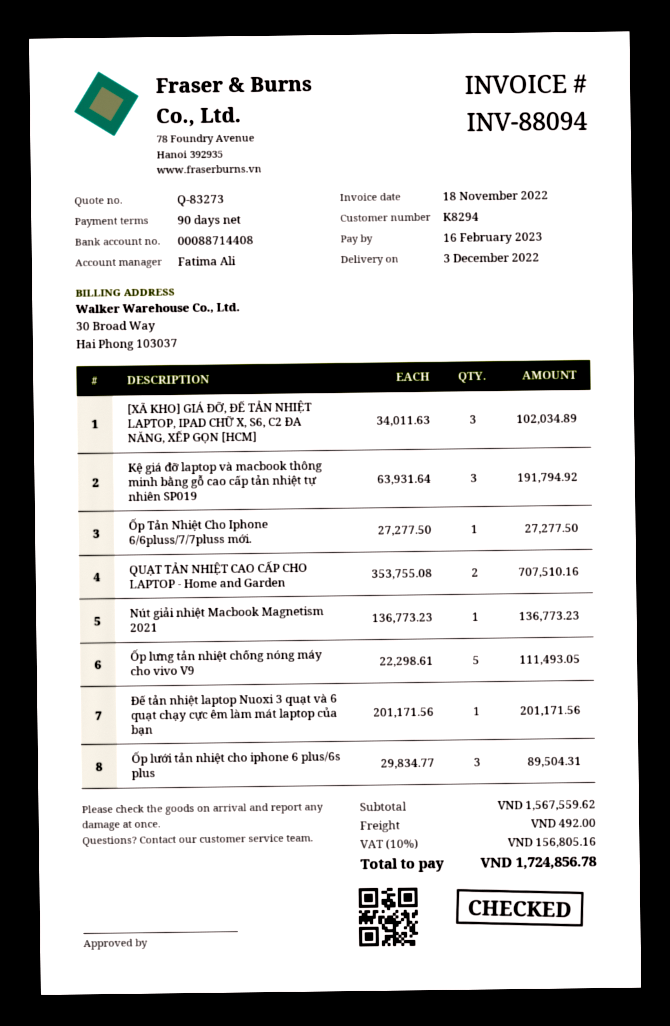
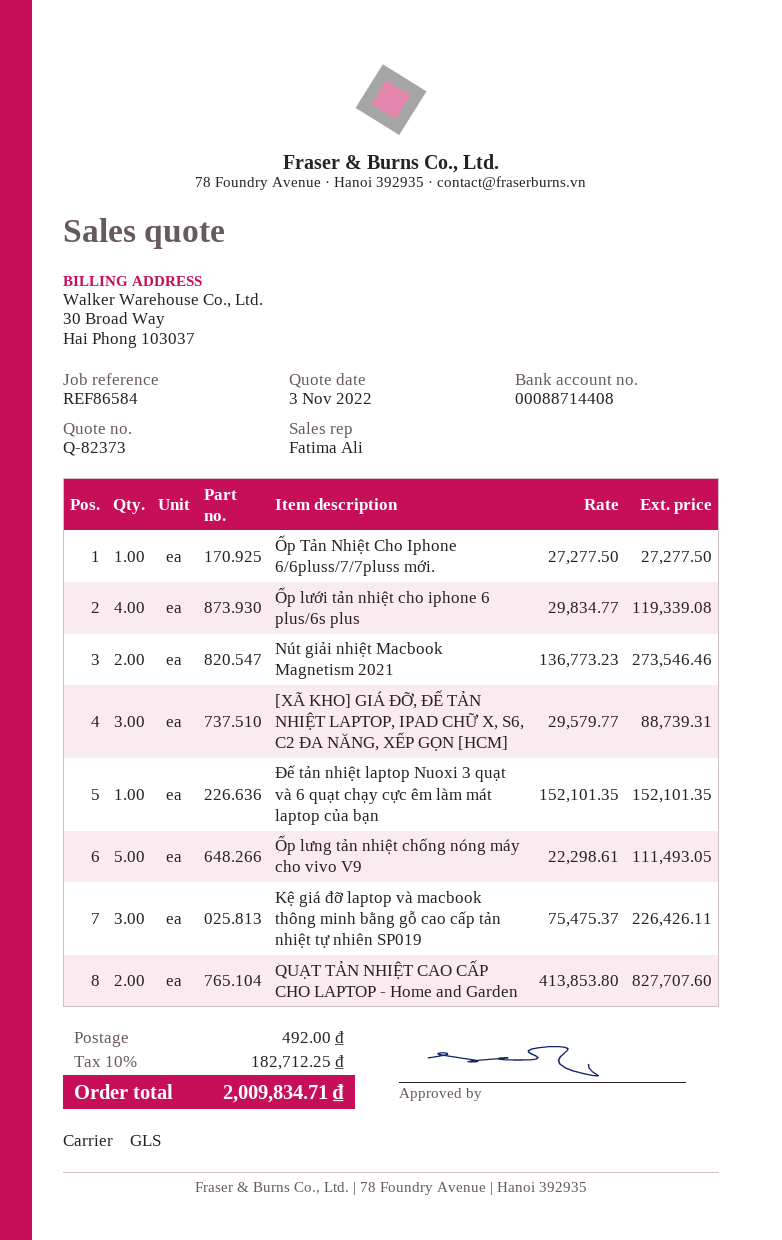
quote number: Q-83273 -> Q-82373
[XÃ KHO] GIÁ ĐỠ, ĐẾ TẢN NHIỆT LAPTOP, IPAD CHỮ X, S6, C2 ĐA NĂNG, XẾP GỌN [HCM]: 3 x 34011.63 = 102034.89 -> 3 x 29579.77 = 88739.31
Kệ giá đỡ laptop và macbook thông minh bằng gỗ cao cấp tản nhiệt tự nhiên SP019: 3 x 63931.64 = 191794.92 -> 3 x 75475.37 = 226426.11
QUẠT TẢN NHIỆT CAO CẤP CHO LAPTOP - Home and Garden: 2 x 353755.08 = 707510.16 -> 2 x 413853.80 = 827707.60
Nút giải nhiệt Macbook Magnetism 2021: 1 x 136773.23 = 136773.23 -> 2 x 136773.23 = 273546.46
Đế tản nhiệt laptop Nuoxi 3 quạt và 6 quạt chạy cực êm làm mát laptop của bạn: 1 x 201171.56 = 201171.56 -> 1 x 152101.35 = 152101.35
Ốp lưới tản nhiệt cho iphone 6 plus/6s plus: 3 x 29834.77 = 89504.31 -> 4 x 29834.77 = 119339.08
tax: 10% = 156805.16 -> 10% = 182712.25
total: 1724856.78 -> 2009834.71

